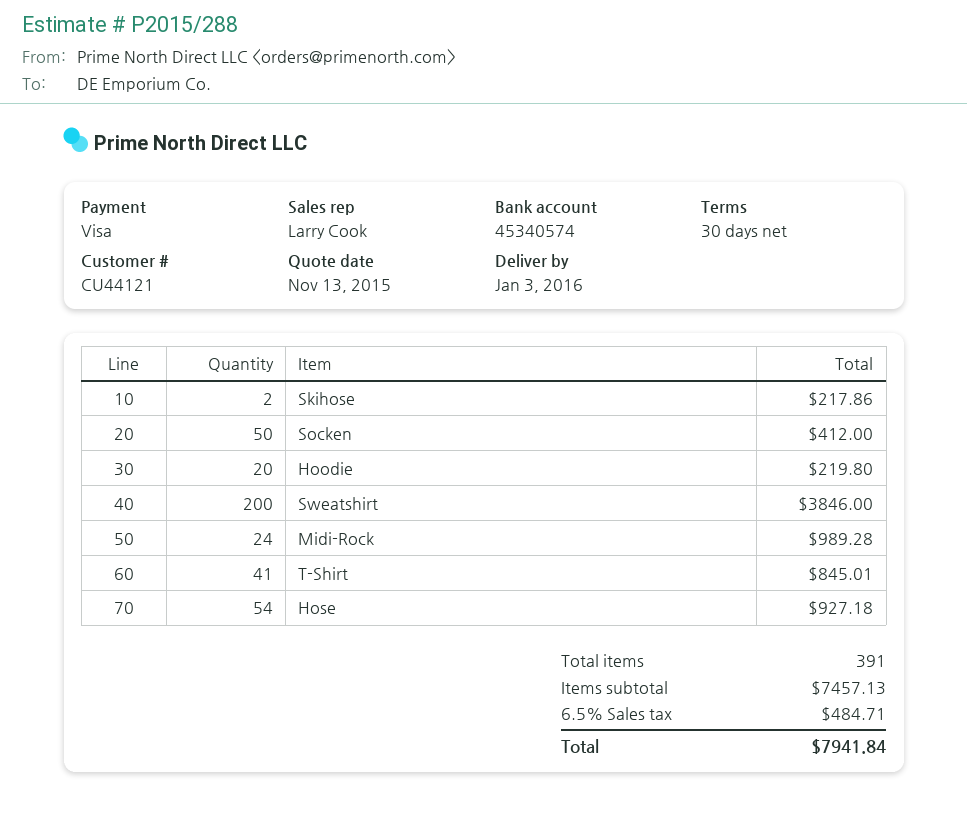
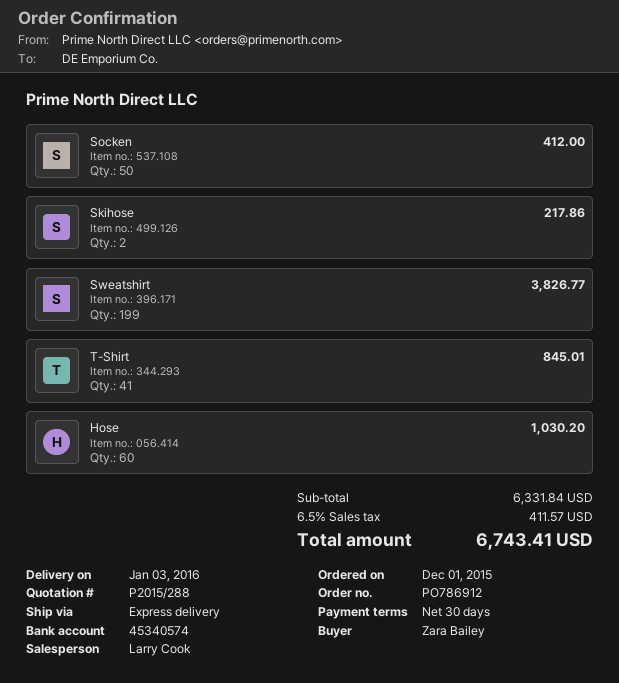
Hoodie: 20 for 219.80 -> none
Sweatshirt: 200 for 3846.00 -> 199 for 3826.77
Midi-Rock: 24 for 989.28 -> none
Hose: 54 for 927.18 -> 60 for 1030.20
subtotal: 7457.13 -> 6331.84
tax: 6.5% = 484.71 -> 6.5% = 411.57
total: 7941.84 -> 6743.41

